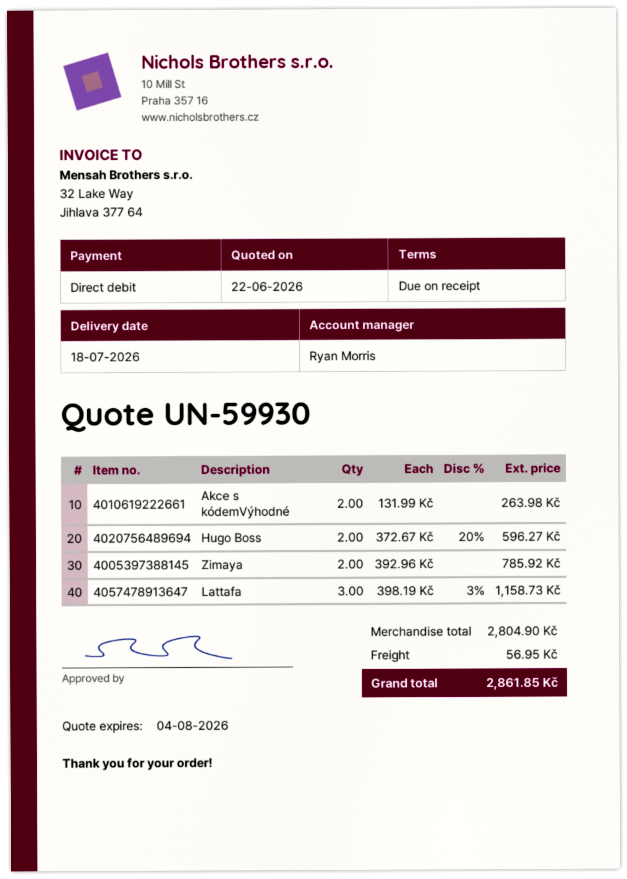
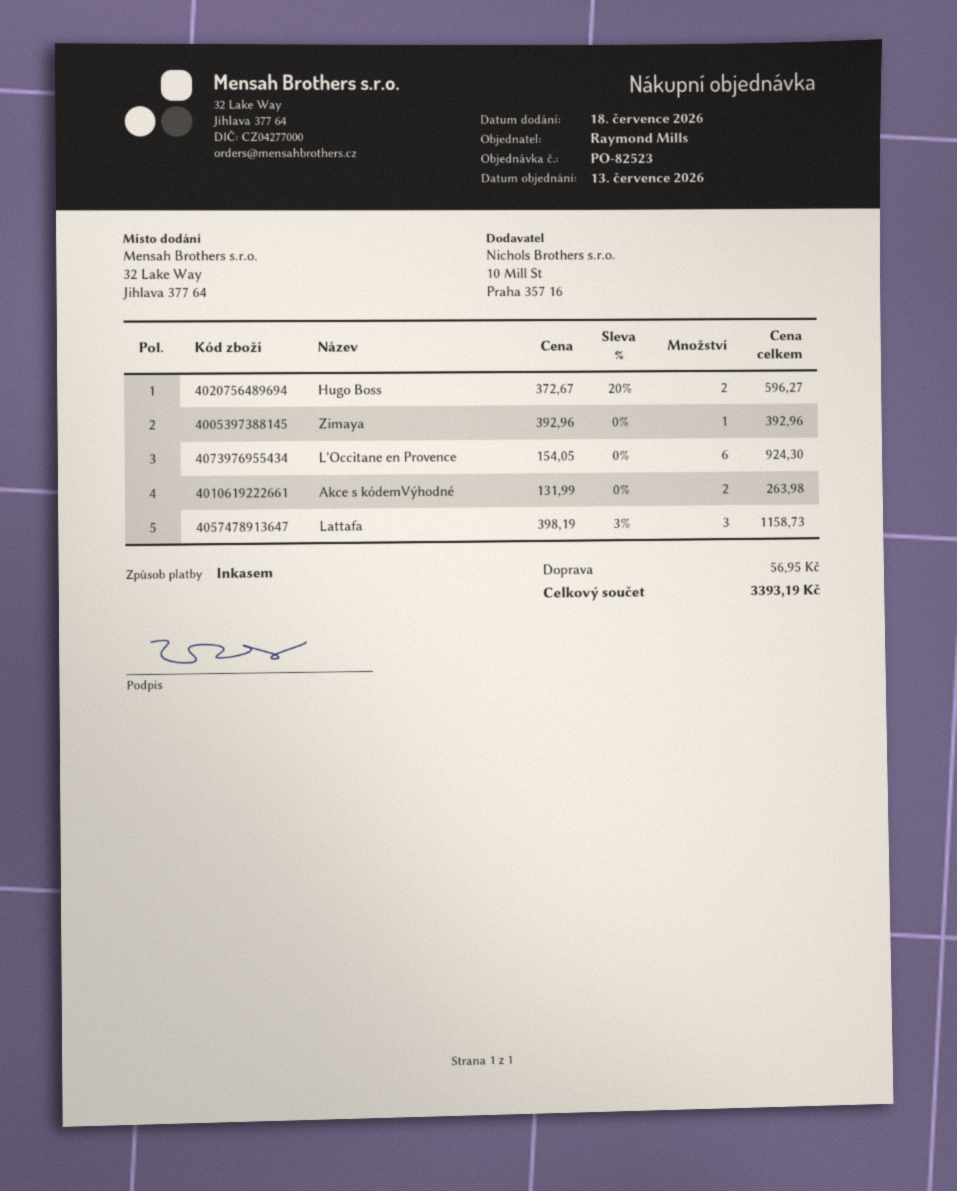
Zimaya: 2 x 392.96 = 785.92 -> 1 x 392.96 = 392.96
L'Occitane en Provence: none -> 6 x 154.05 = 924.30
total: 2861.85 -> 3393.19

